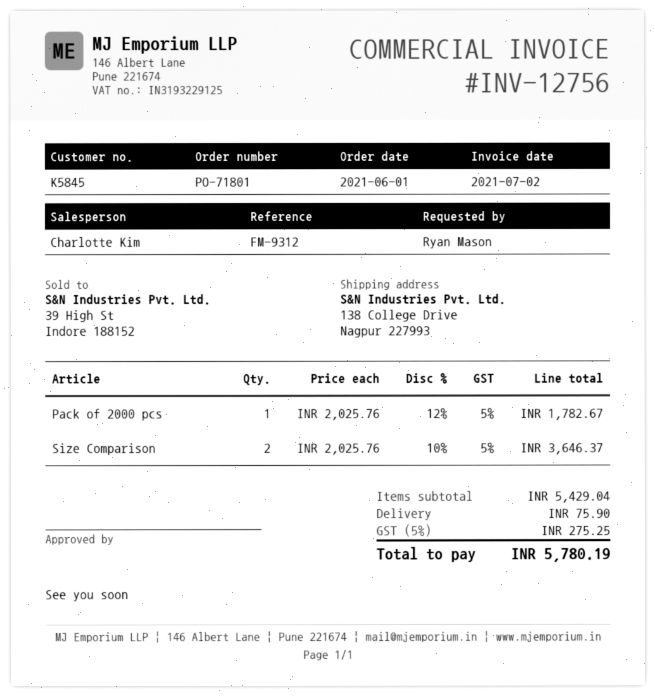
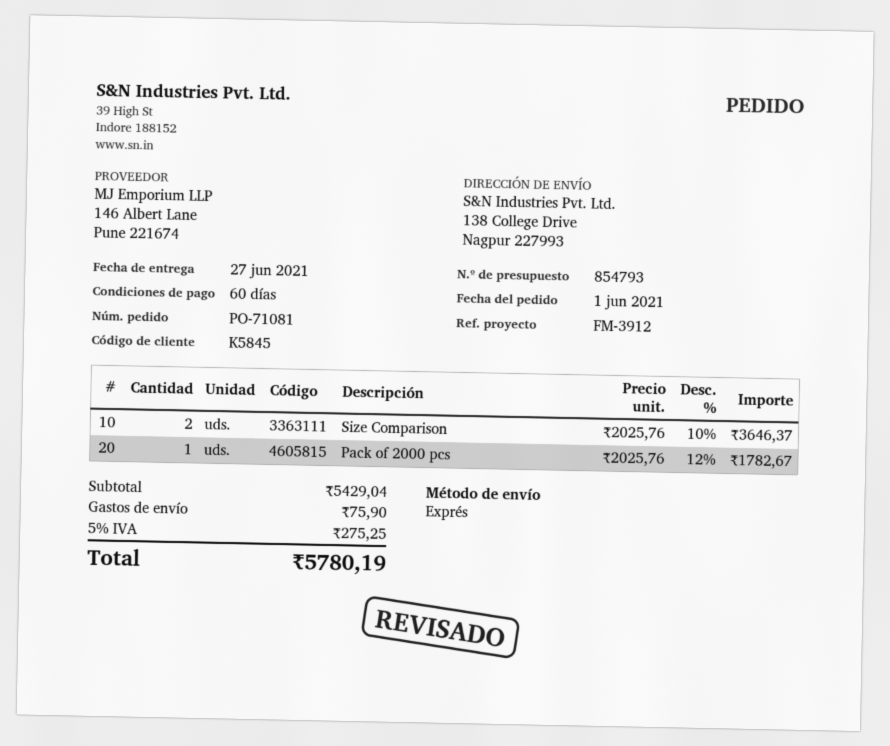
order number: PO-71801 -> PO-71081
reference: FM-9312 -> FM-3912

